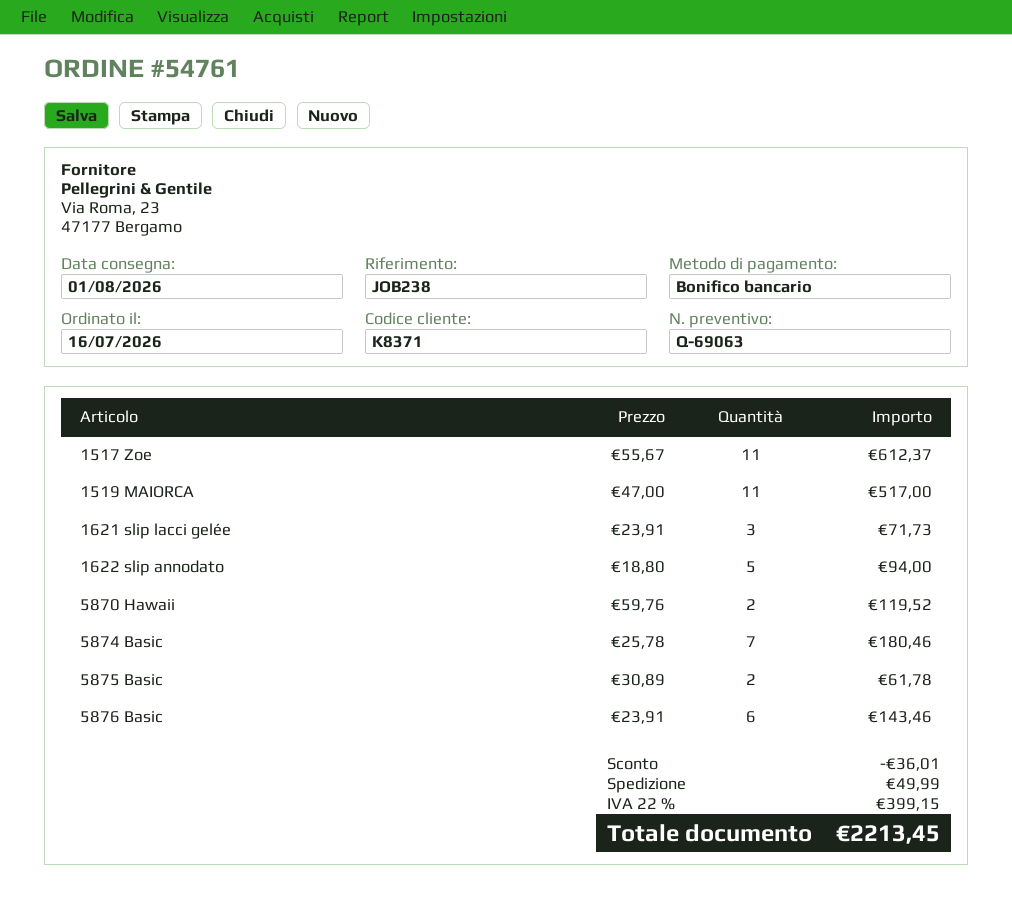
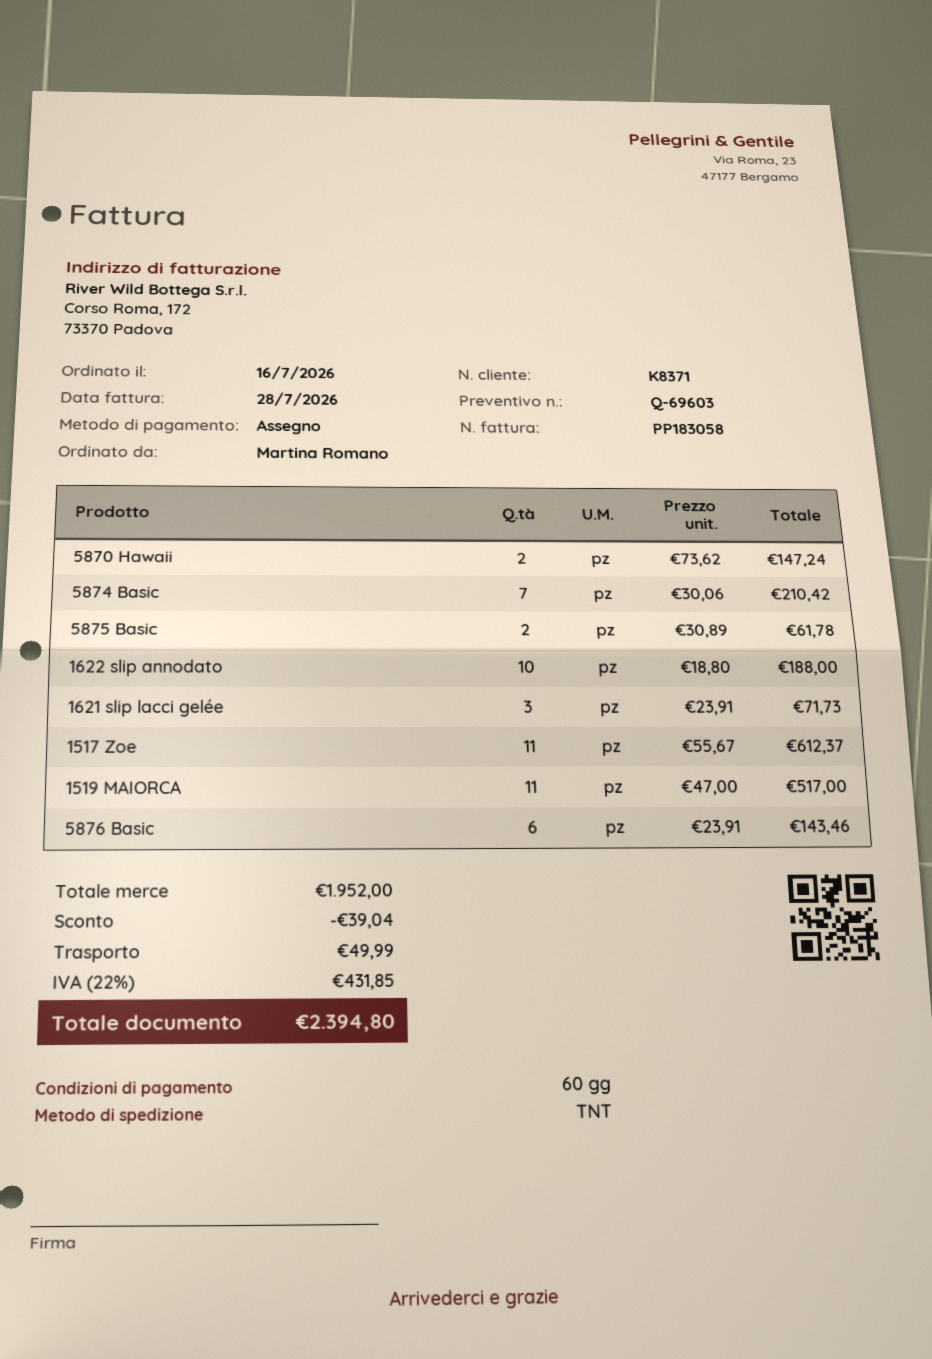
quote number: Q-69063 -> Q-69603
payment method: bank transfer -> cheque
1622 slip annodato: 5 x 18.80 = 94.00 -> 10 x 18.80 = 188.00
5870 Hawaii: 2 x 59.76 = 119.52 -> 2 x 73.62 = 147.24
5874 Basic: 7 x 25.78 = 180.46 -> 7 x 30.06 = 210.42
discount: 36.01 -> 39.04
tax: 22% = 399.15 -> 22% = 431.85
total: 2213.45 -> 2394.80

